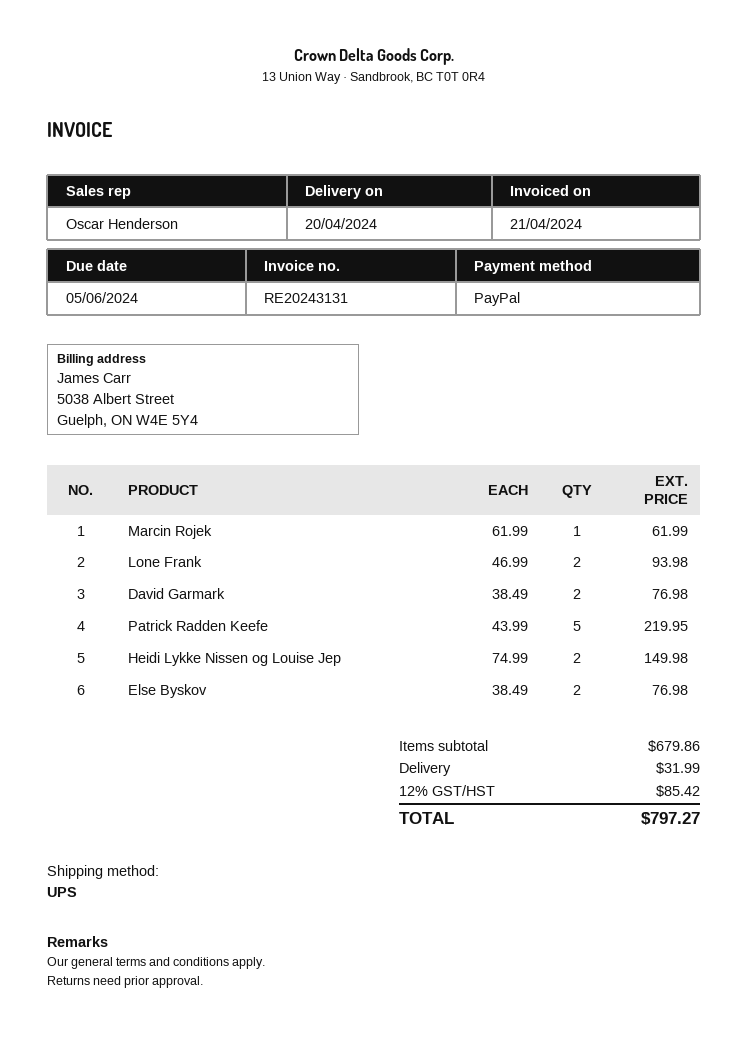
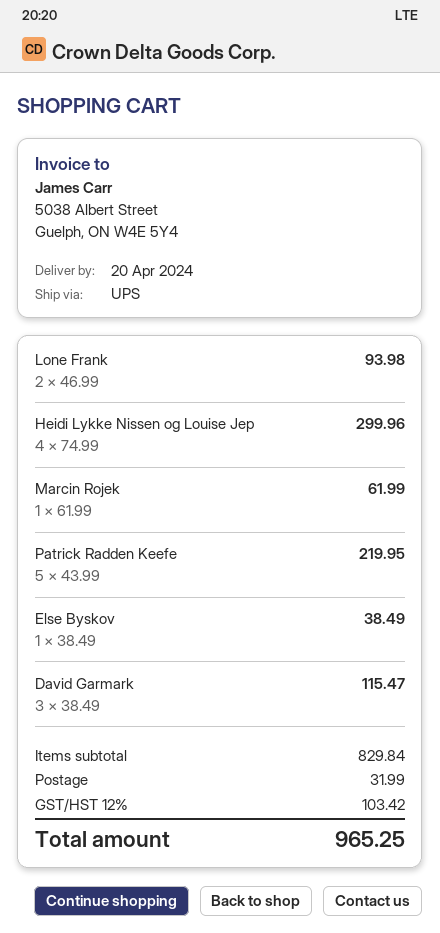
David Garmark: 2 x 38.49 = 76.98 -> 3 x 38.49 = 115.47
Heidi Lykke Nissen og Louise Jep: 2 x 74.99 = 149.98 -> 4 x 74.99 = 299.96
Else Byskov: 2 x 38.49 = 76.98 -> 1 x 38.49 = 38.49
subtotal: 679.86 -> 829.84
tax: 12% = 85.42 -> 12% = 103.42
total: 797.27 -> 965.25

